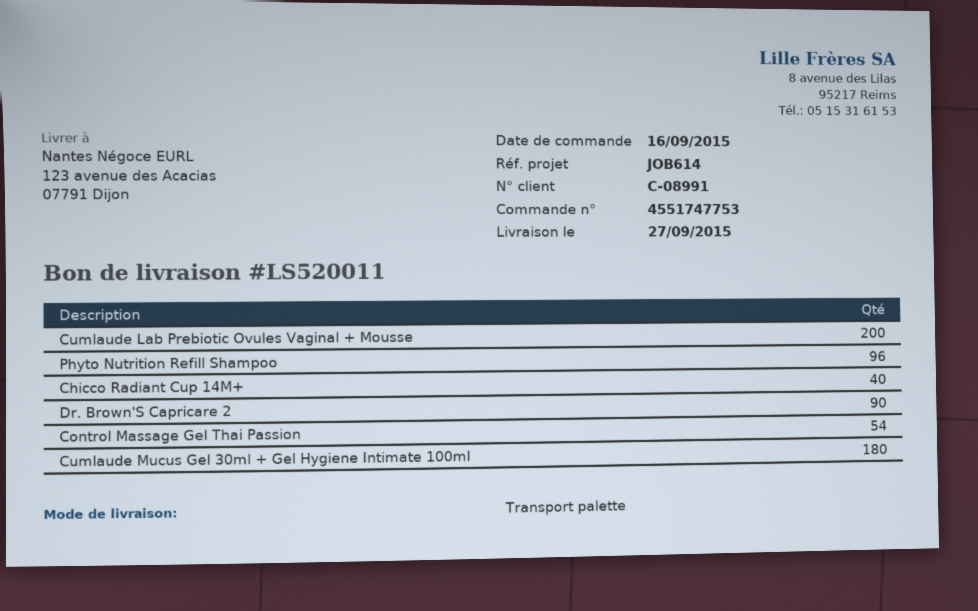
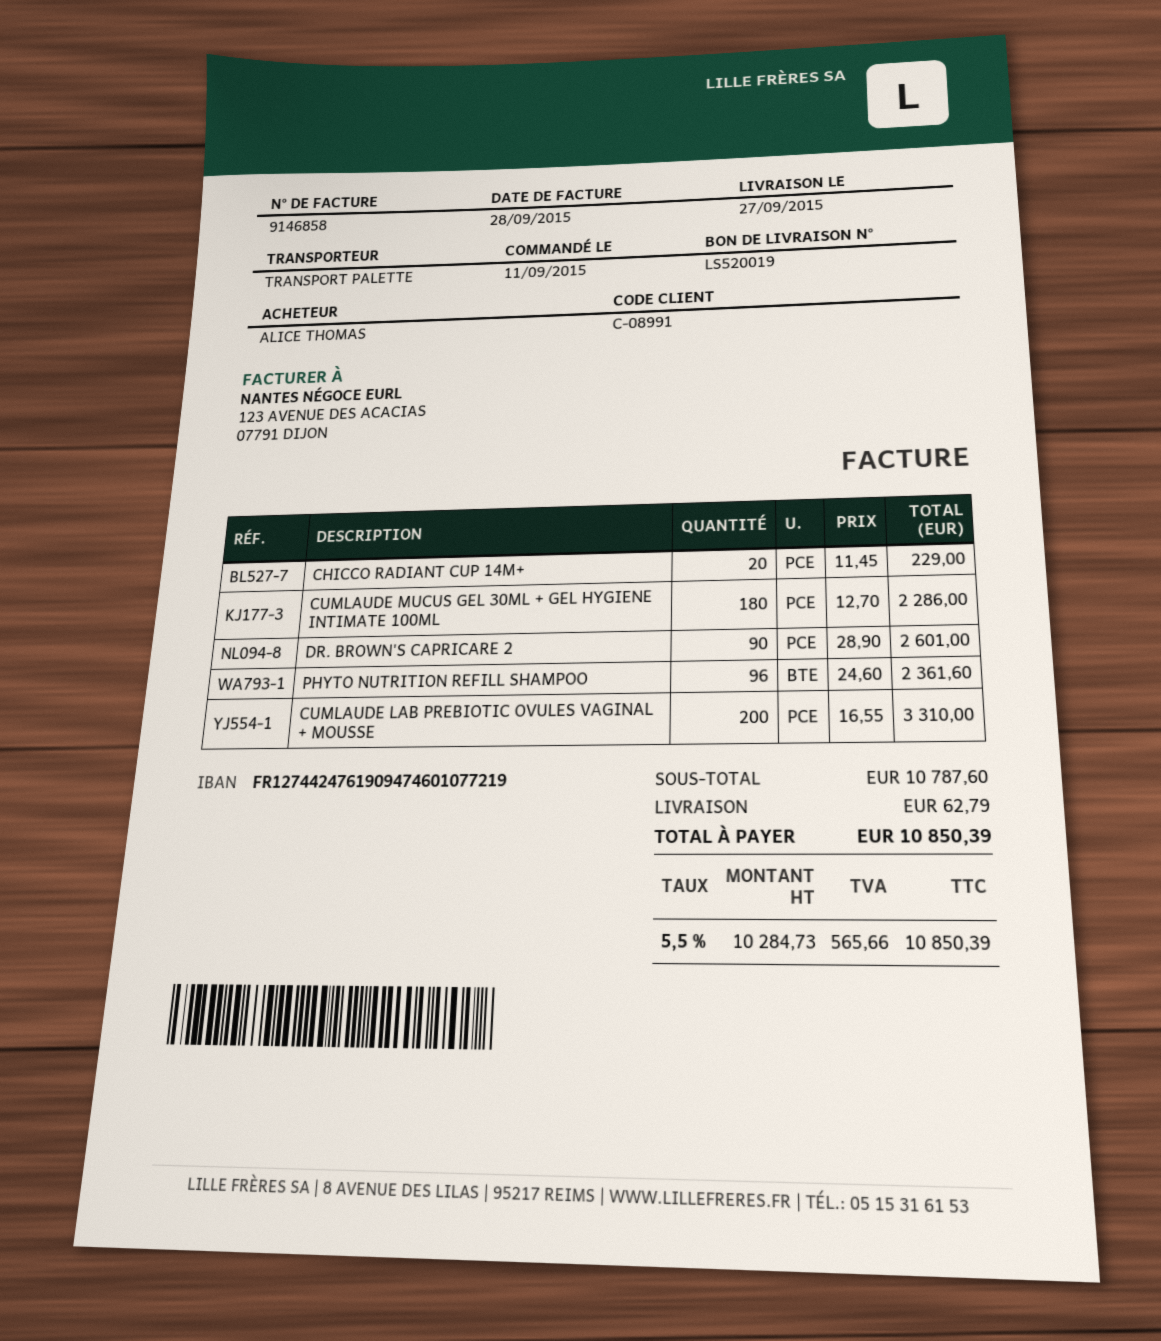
order date: 2015-09-16 -> 2015-09-11
delivery note number: LS520011 -> LS520019
Chicco Radiant Cup 14M+: 40 -> 20
Control Massage Gel Thai Passion: 54 -> none

